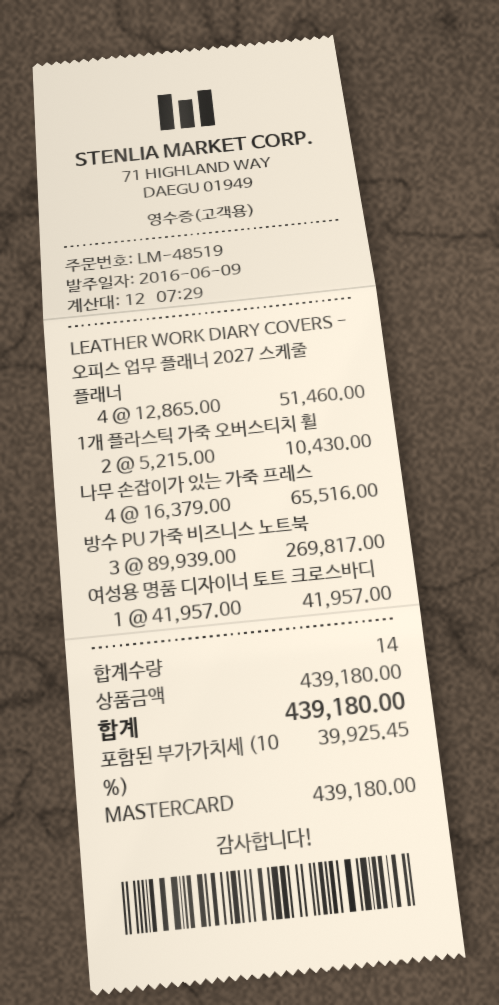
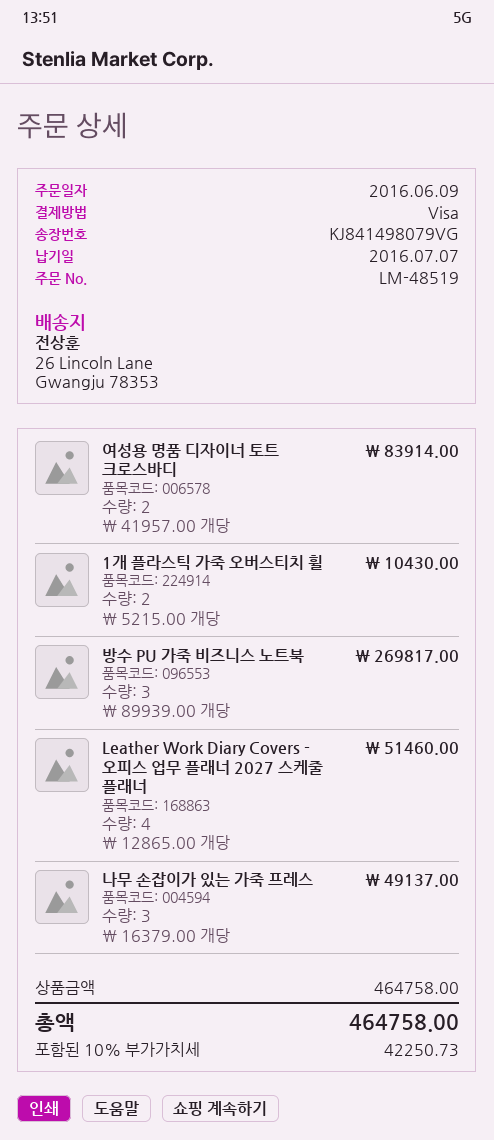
payment method: Mastercard -> Visa
나무 손잡이가 있는 가죽 프레스: 4 x 16379.00 = 65516.00 -> 3 x 16379.00 = 49137.00
여성용 명품 디자이너 토트 크로스바디: 1 x 41957.00 = 41957.00 -> 2 x 41957.00 = 83914.00
subtotal: 439180.00 -> 464758.00
tax: 10% = 39925.45 -> 10% = 42250.73
total: 439180.00 -> 464758.00

